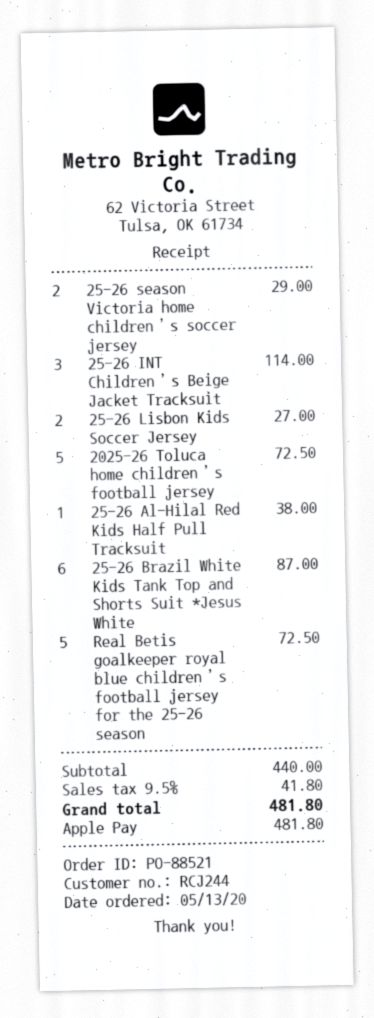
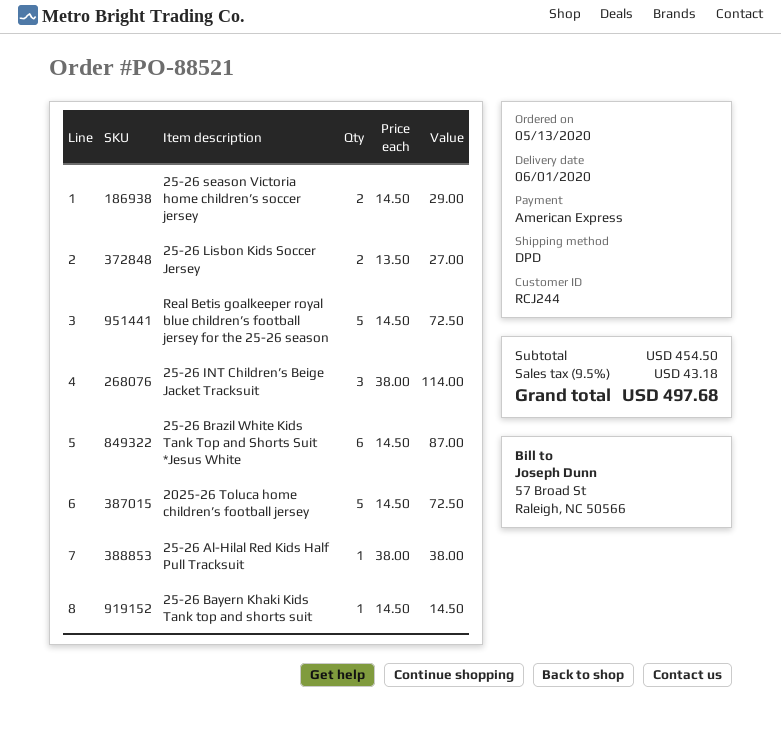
payment method: Apple Pay -> American Express
25-26 Bayern Khaki Kids Tank top and shorts suit: none -> 1 for 14.50
subtotal: 440.00 -> 454.50
tax: 9.5% = 41.80 -> 9.5% = 43.18
total: 481.80 -> 497.68

